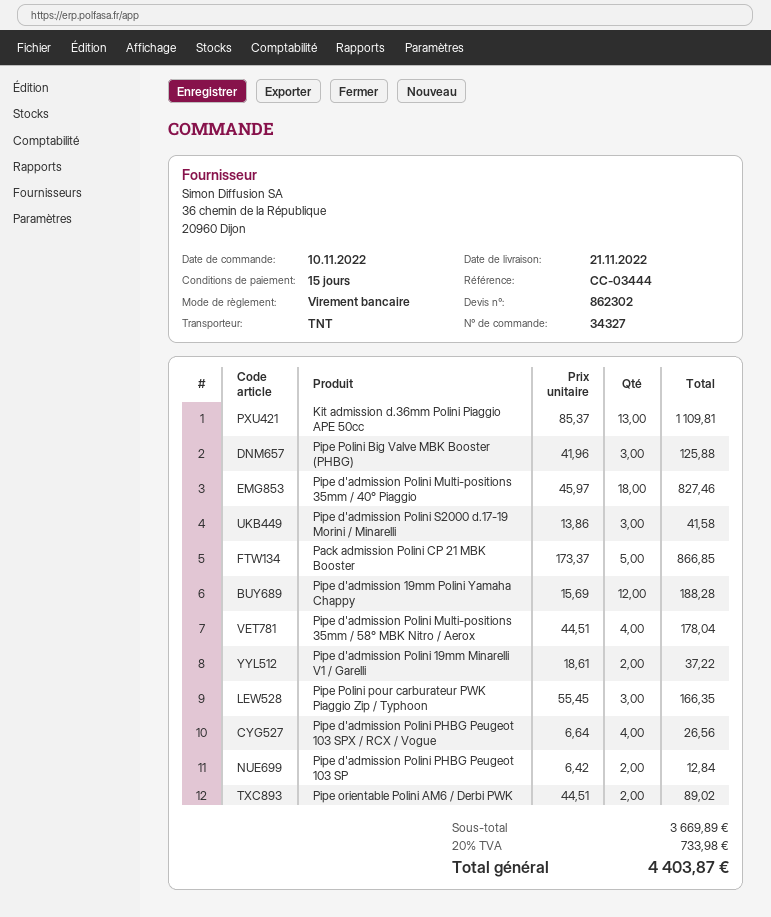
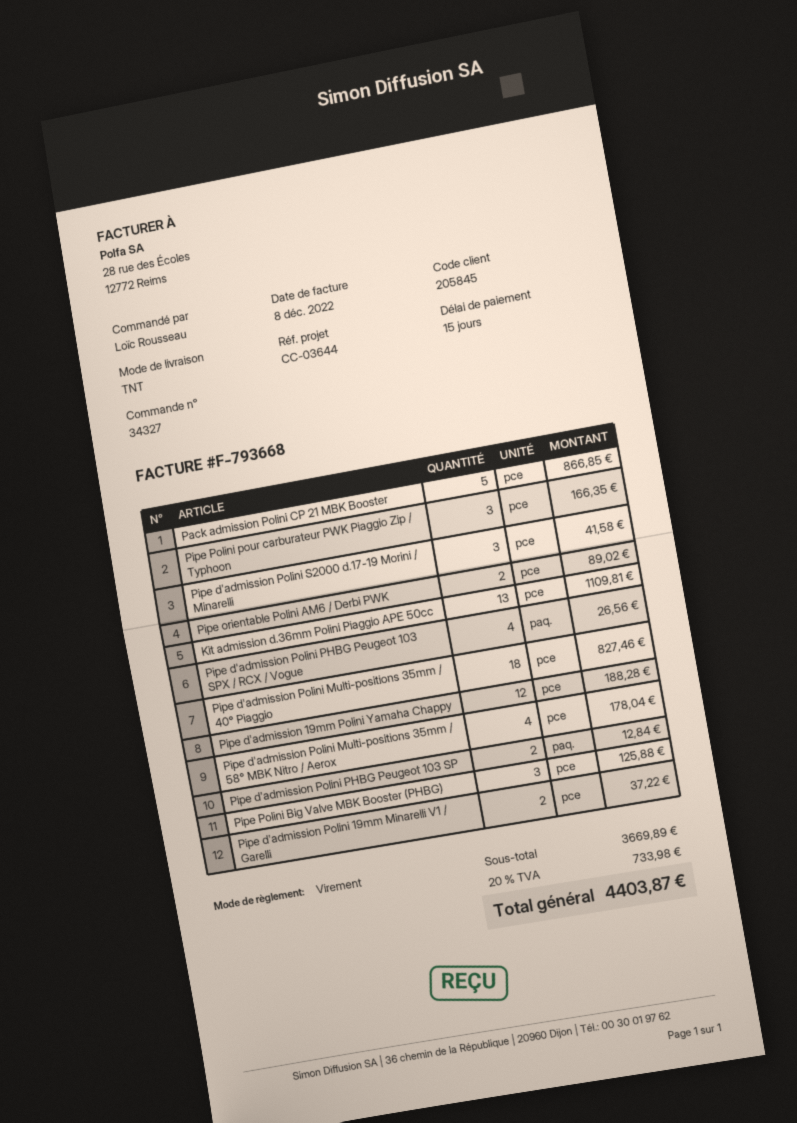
reference: CC-03444 -> CC-03644

